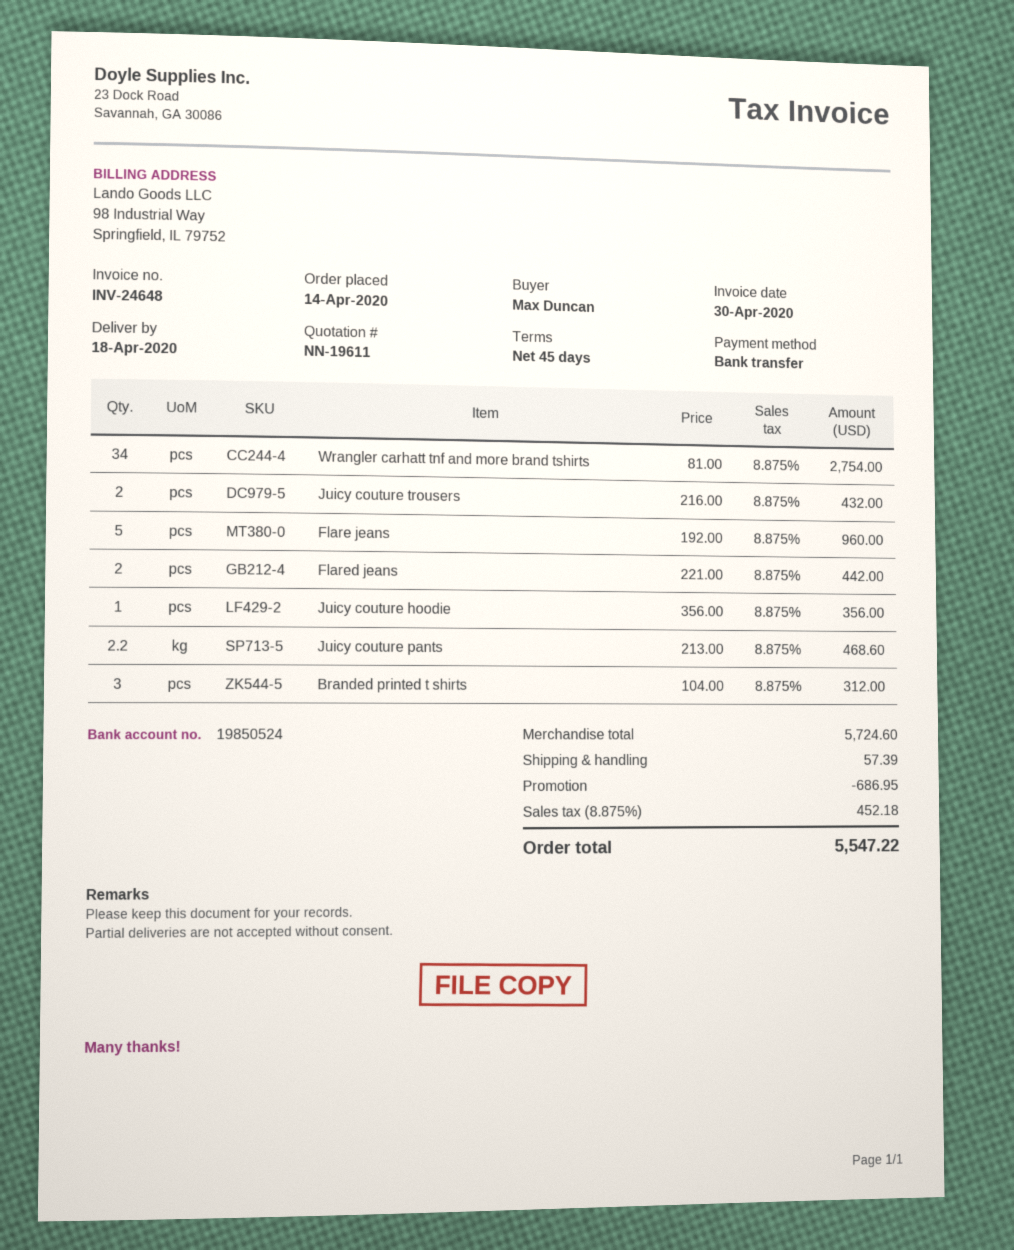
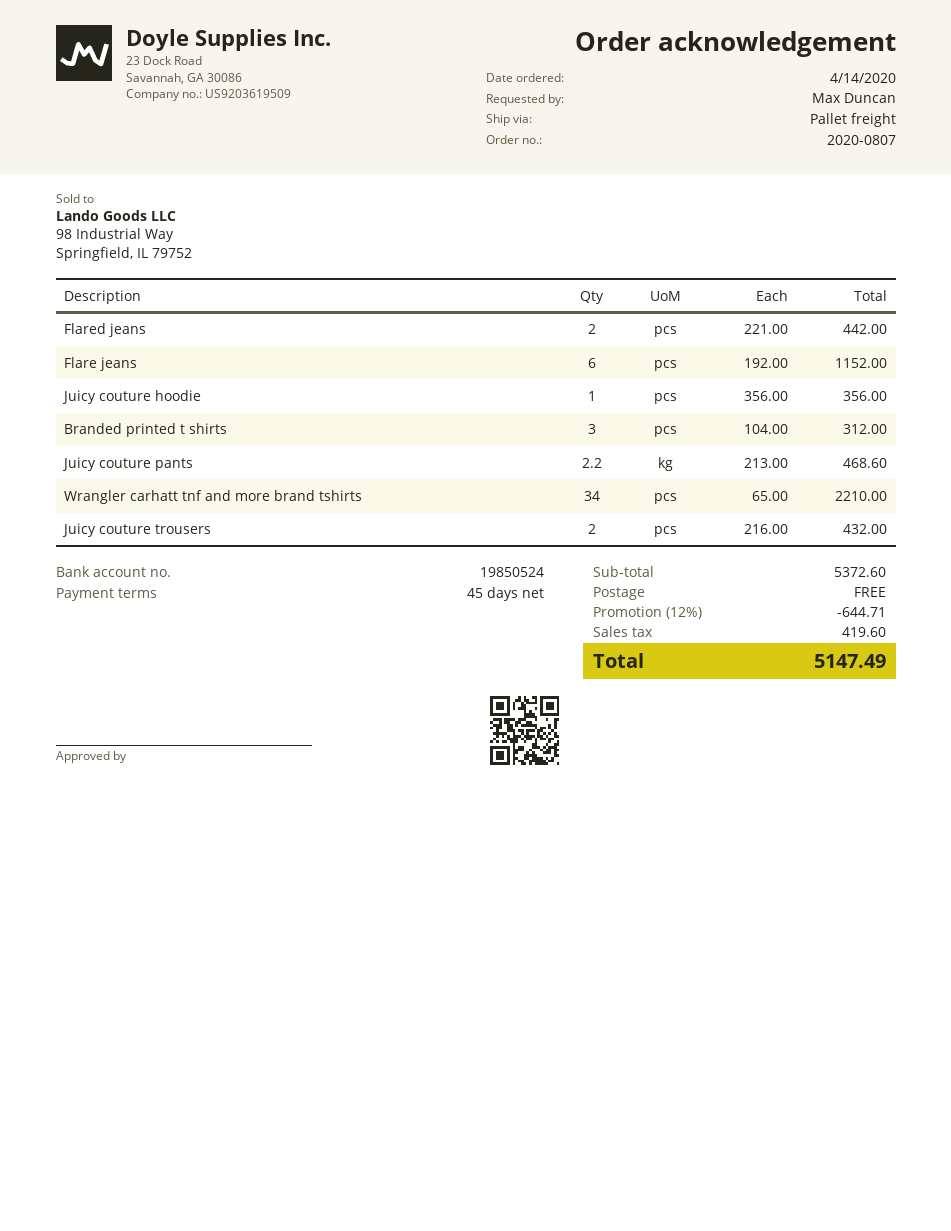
Wrangler carhatt tnf and more brand tshirts: 34 x 81.00 = 2754.00 -> 34 x 65.00 = 2210.00
Flare jeans: 5 x 192.00 = 960.00 -> 6 x 192.00 = 1152.00
subtotal: 5724.60 -> 5372.60
discount: 686.95 -> 644.71
shipping: 57.39 -> 0.00
tax: 452.18 -> 419.60
total: 5547.22 -> 5147.49

